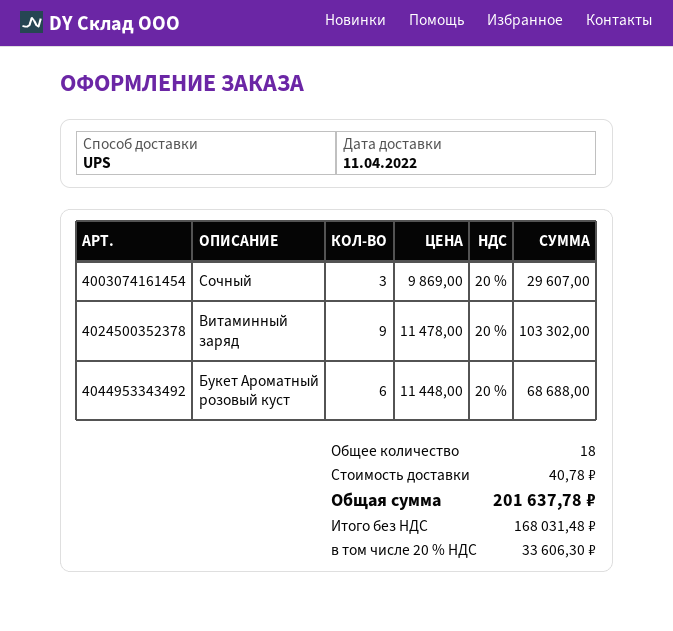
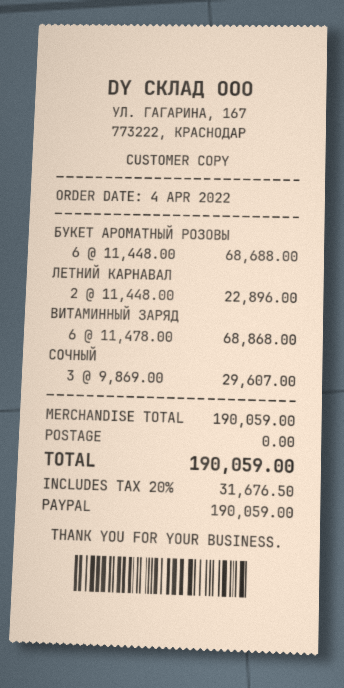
Витаминный заряд: 9 x 11478.00 = 103302.00 -> 6 x 11478.00 = 68868.00
ЛЕТНИЙ КАРНАВАЛ: none -> 2 x 11448.00 = 22896.00
shipping: 40.78 -> 0.00
tax: 20% = 33606.30 -> 20% = 31676.50
total: 201637.78 -> 190059.00

